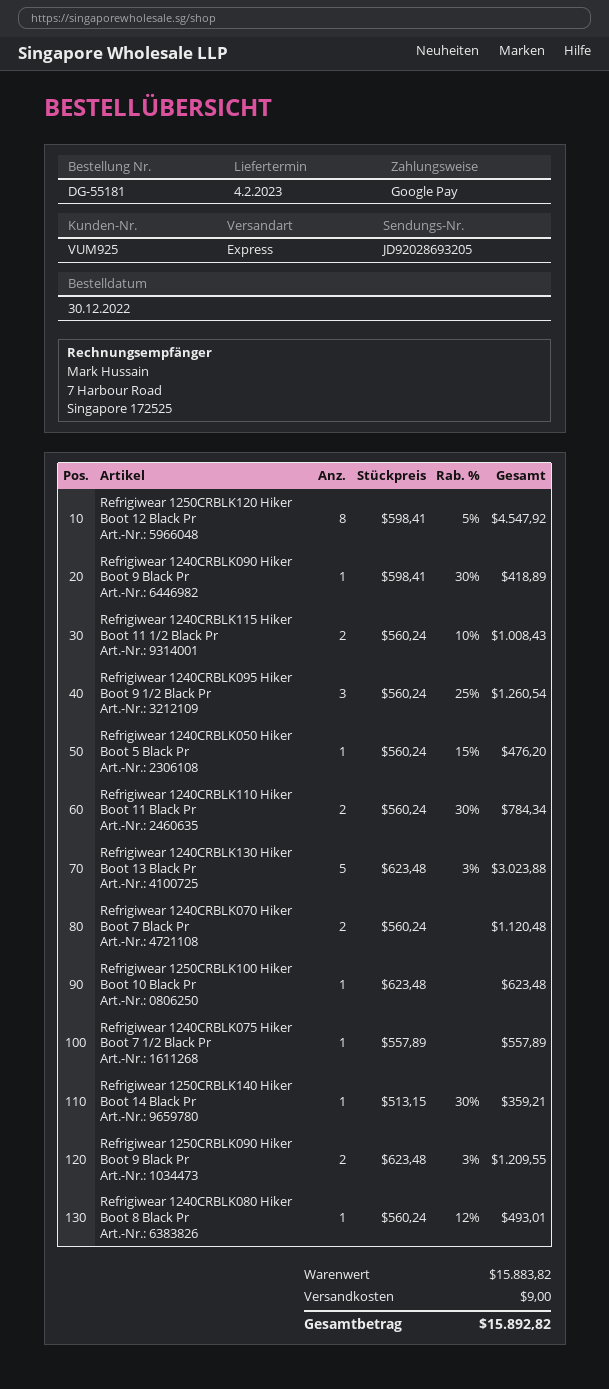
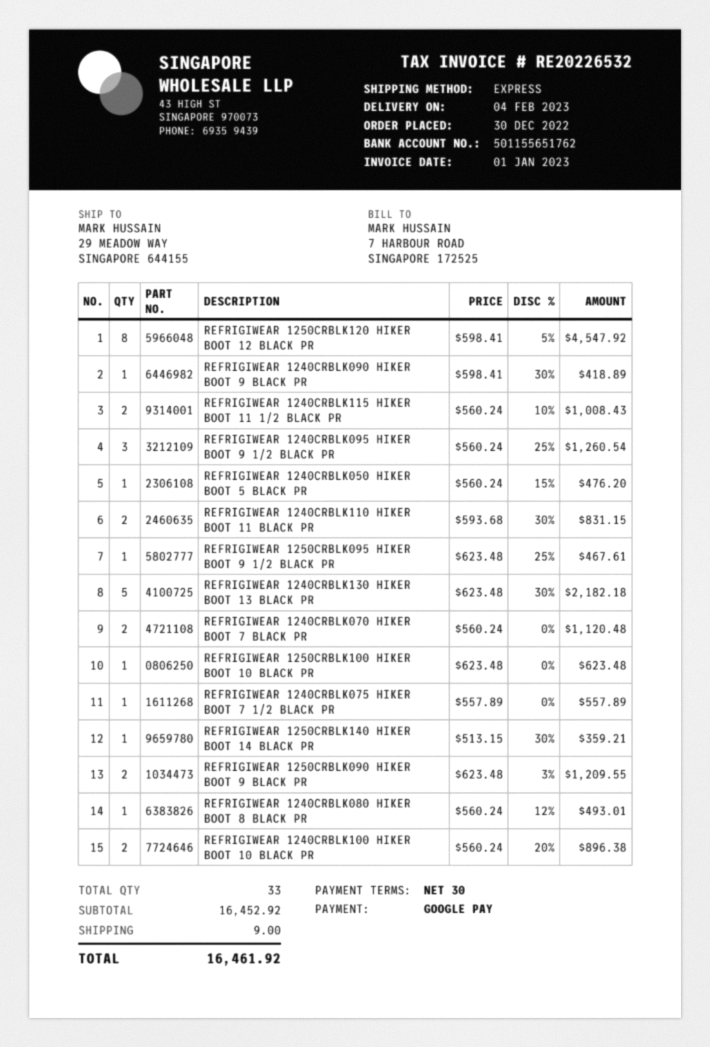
Refrigiwear 1240CRBLK110 Hiker Boot 11 Black Pr: 2 x 560.24 - 30% = 784.34 -> 2 x 593.68 - 30% = 831.15
Refrigiwear 1240CRBLK130 Hiker Boot 13 Black Pr: 5 x 623.48 - 3% = 3023.88 -> 5 x 623.48 - 30% = 2182.18
REFRIGIWEAR 1250CRBLK095 HIKER BOOT 9 1/2 BLACK PR: none -> 1 x 623.48 - 25% = 467.61
REFRIGIWEAR 1240CRBLK100 HIKER BOOT 10 BLACK PR: none -> 2 x 560.24 - 20% = 896.38
subtotal: 15883.82 -> 16452.92
total: 15892.82 -> 16461.92

